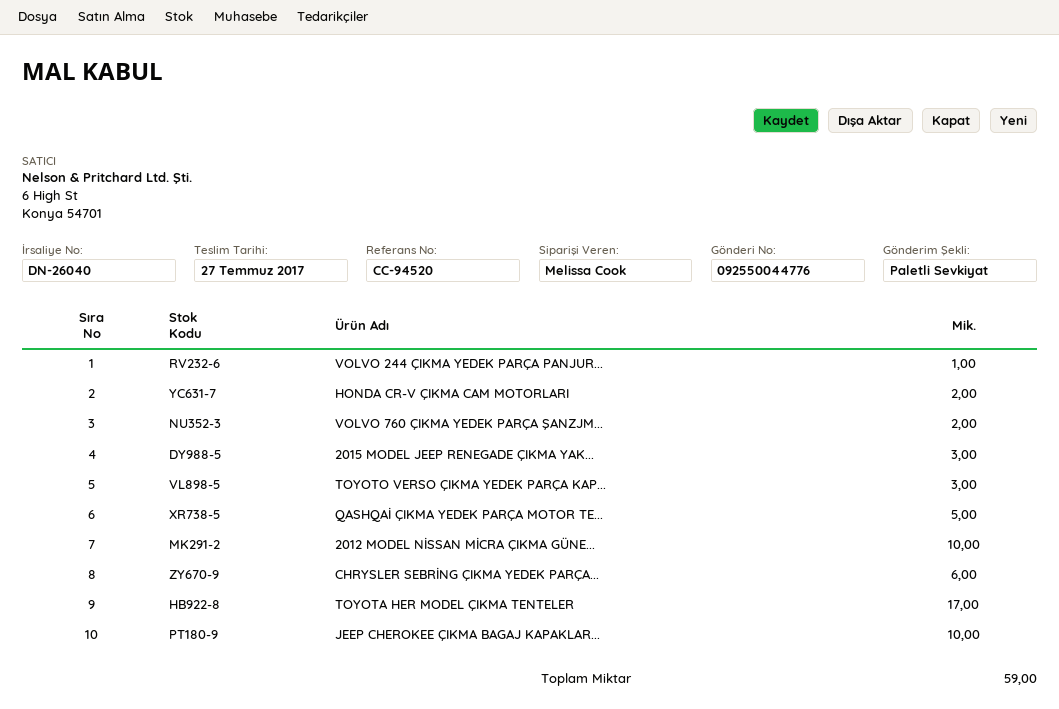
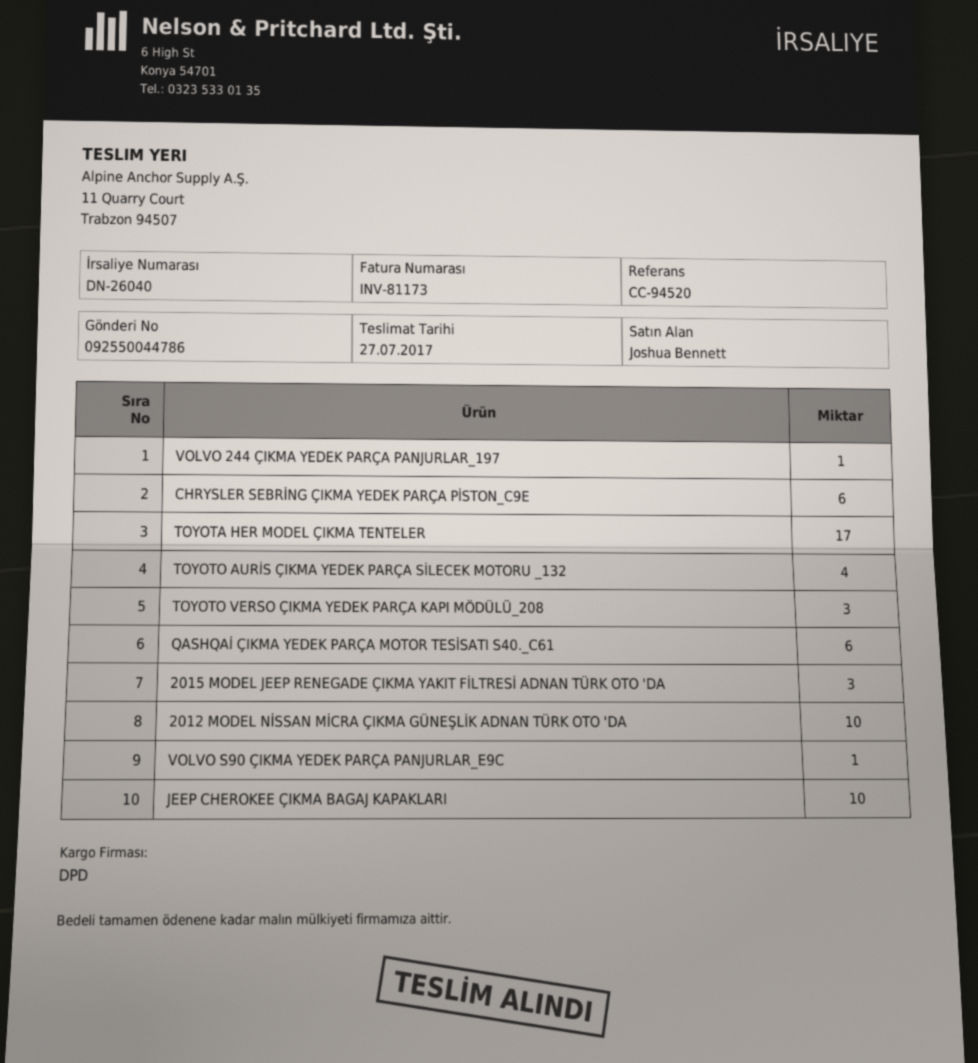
ordered by: Melissa Cook -> Joshua Bennett
shipping method: pallet freight -> DPD
tracking number: 092550044776 -> 092550044786
HONDA CR-V ÇIKMA CAM MOTORLARI: 2 -> none
VOLVO 760 ÇIKMA YEDEK PARÇA ŞANZJM...: 2 -> none
QASHQAİ ÇIKMA YEDEK PARÇA MOTOR TE...: 5 -> 6
TOYOTO AURİS ÇIKMA YEDEK PARÇA SİLECEK MOTORU _132: none -> 4
VOLVO S90 ÇIKMA YEDEK PARÇA PANJURLAR_E9C: none -> 1

